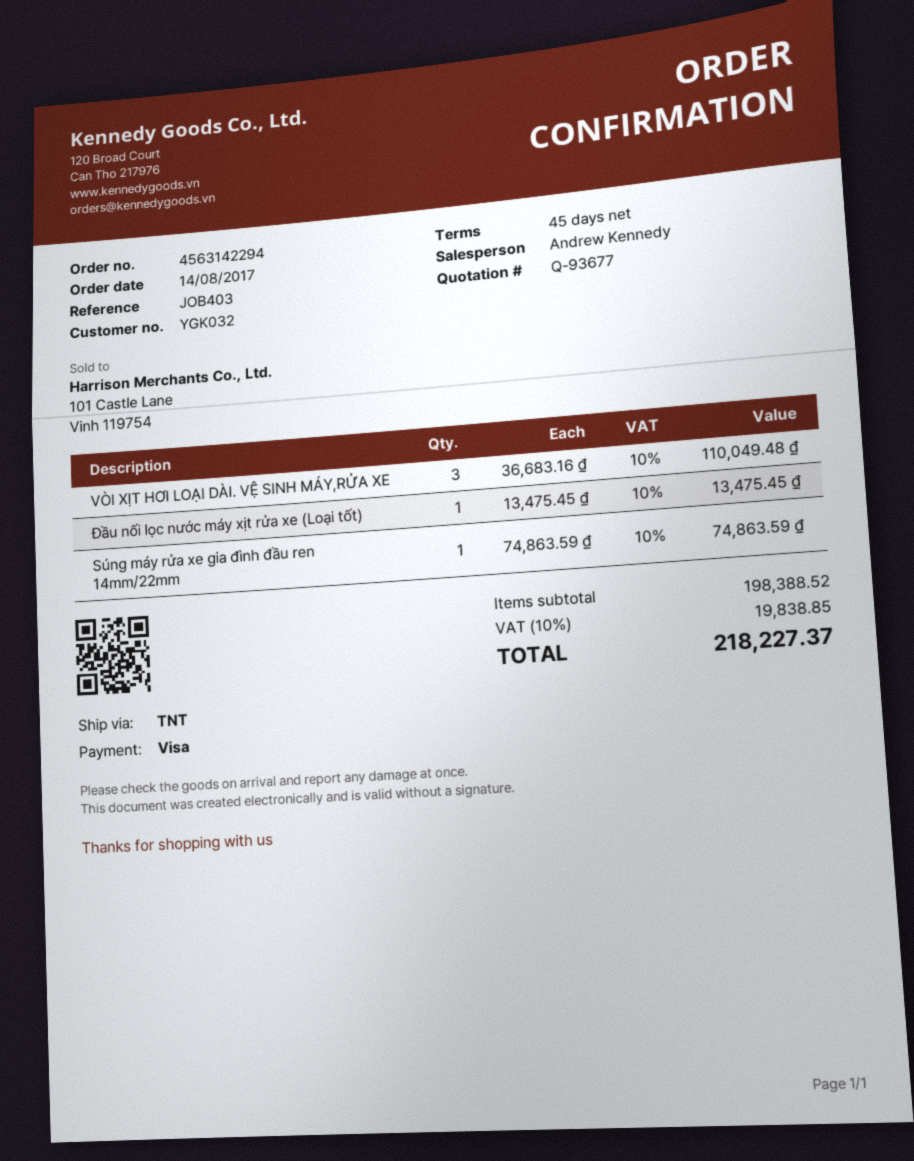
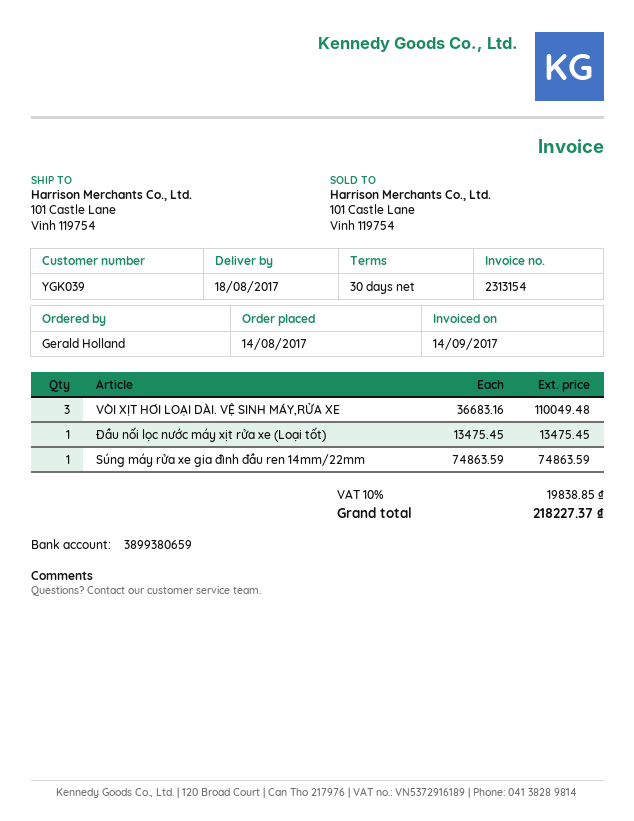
payment terms: 45 days -> 30 days
customer number: YGK032 -> YGK039

